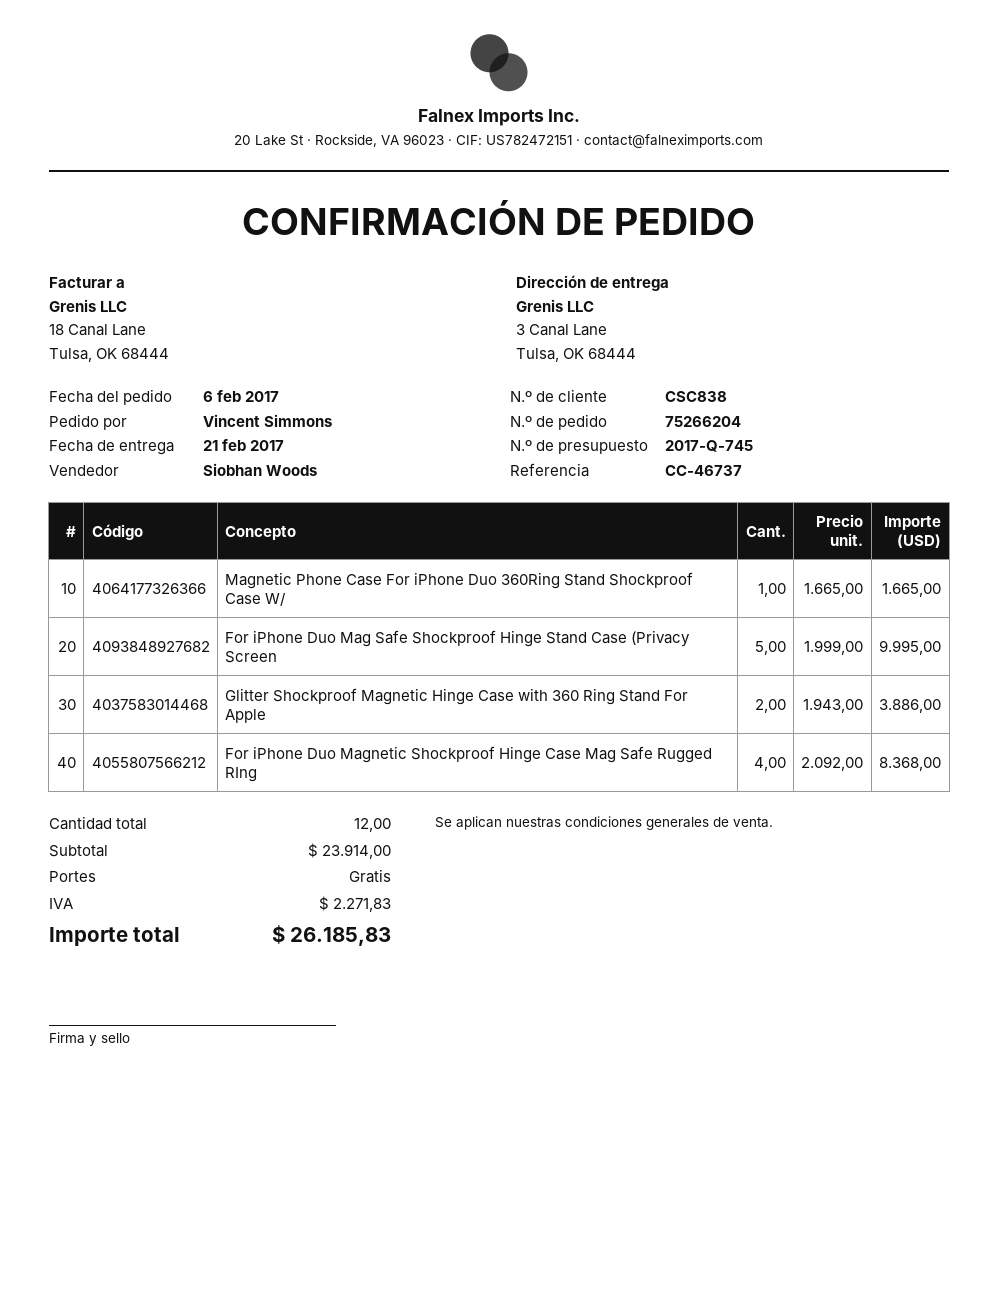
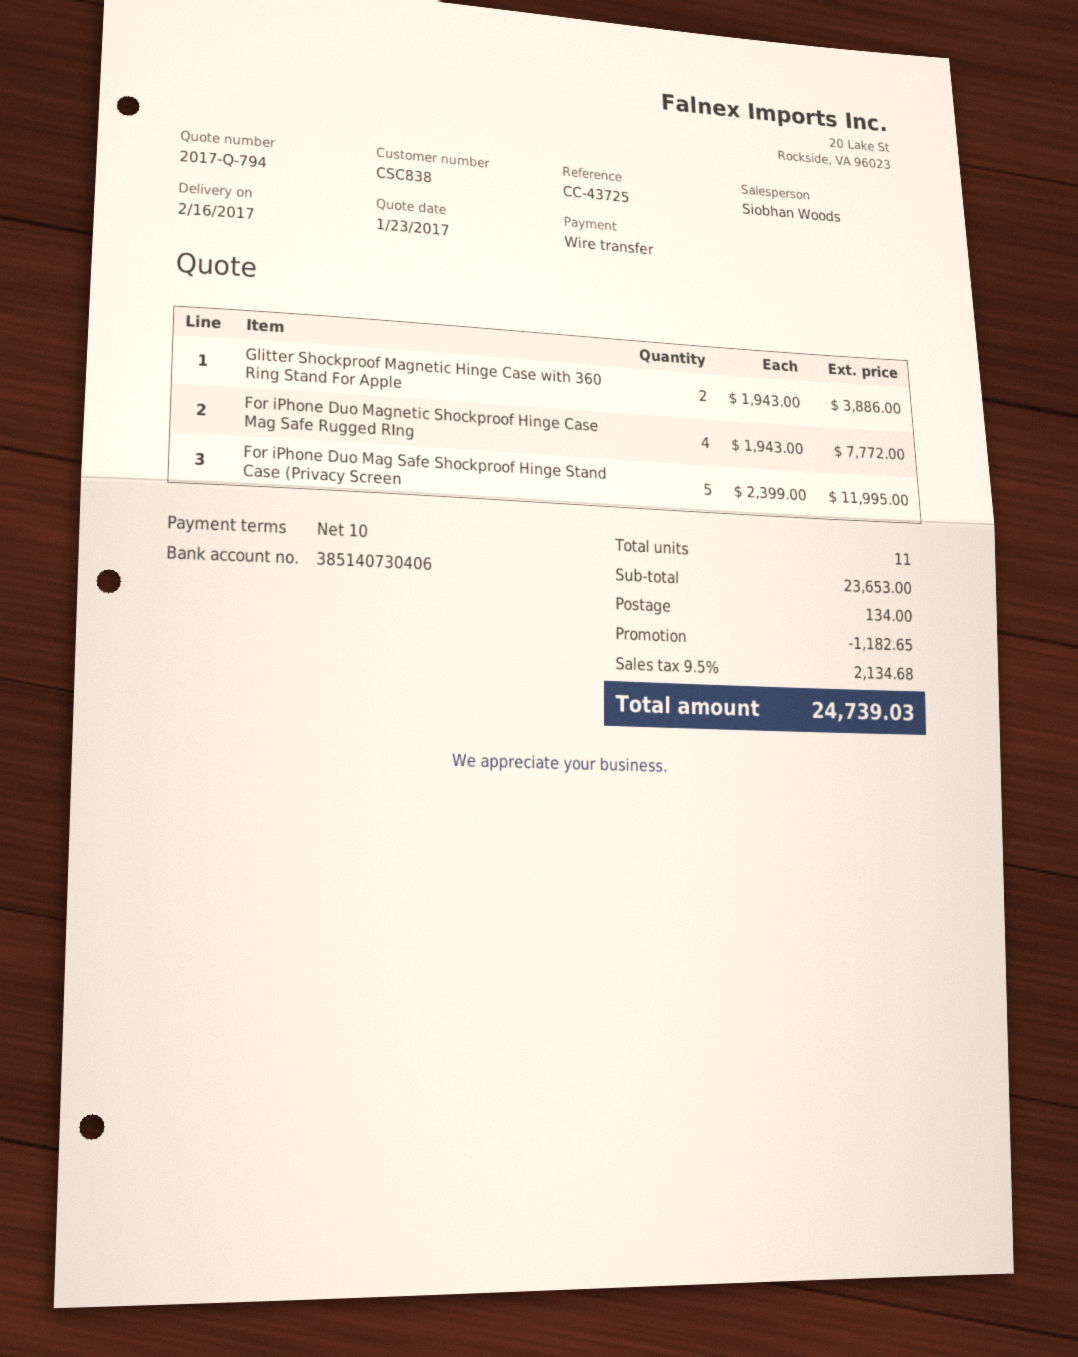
quote number: 2017-Q-745 -> 2017-Q-794
delivery date: 2017-02-21 -> 2017-02-16
reference: CC-46737 -> CC-43725
Magnetic Phone Case For iPhone Duo 360Ring Stand Shockproof Case W/: 1 x 1665.00 = 1665.00 -> none
For iPhone Duo Mag Safe Shockproof Hinge Stand Case (Privacy Screen: 5 x 1999.00 = 9995.00 -> 5 x 2399.00 = 11995.00
For iPhone Duo Magnetic Shockproof Hinge Case Mag Safe Rugged RIng: 4 x 2092.00 = 8368.00 -> 4 x 1943.00 = 7772.00
total quantity: 12 -> 11
subtotal: 23914.00 -> 23653.00
discount: none -> 1182.65
shipping: 0.00 -> 134.00
tax: 2271.83 -> 2134.68
total: 26185.83 -> 24739.03

